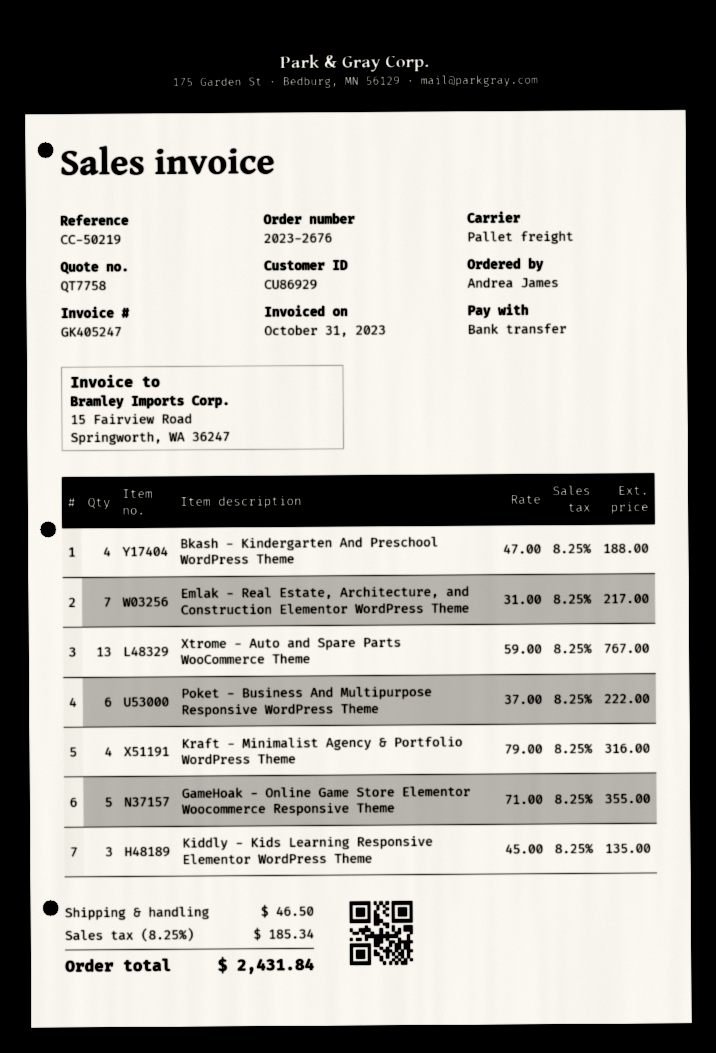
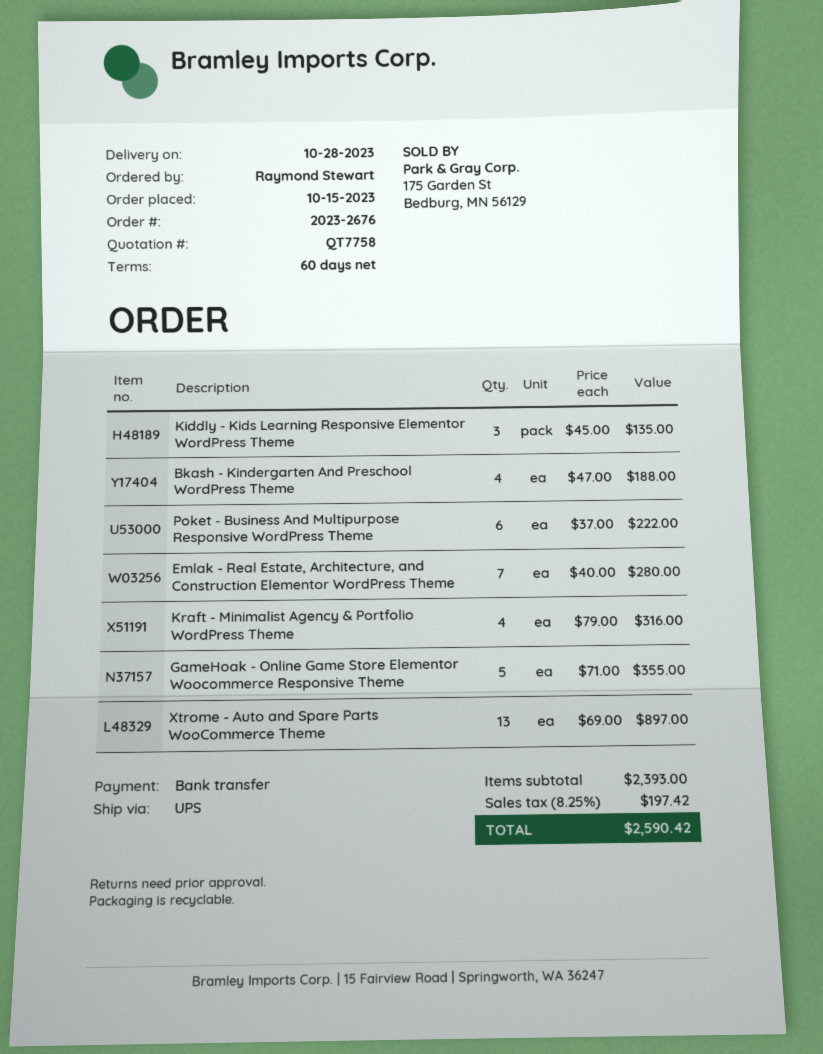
ordered by: Andrea James -> Raymond Stewart
shipping method: pallet freight -> UPS
Emlak - Real Estate, Architecture, and Construction Elementor WordPress Theme: 7 x 31.00 = 217.00 -> 7 x 40.00 = 280.00
Xtrome - Auto and Spare Parts WooCommerce Theme: 13 x 59.00 = 767.00 -> 13 x 69.00 = 897.00
shipping: 46.50 -> none
tax: 8.25% = 185.34 -> 8.25% = 197.42
total: 2431.84 -> 2590.42

